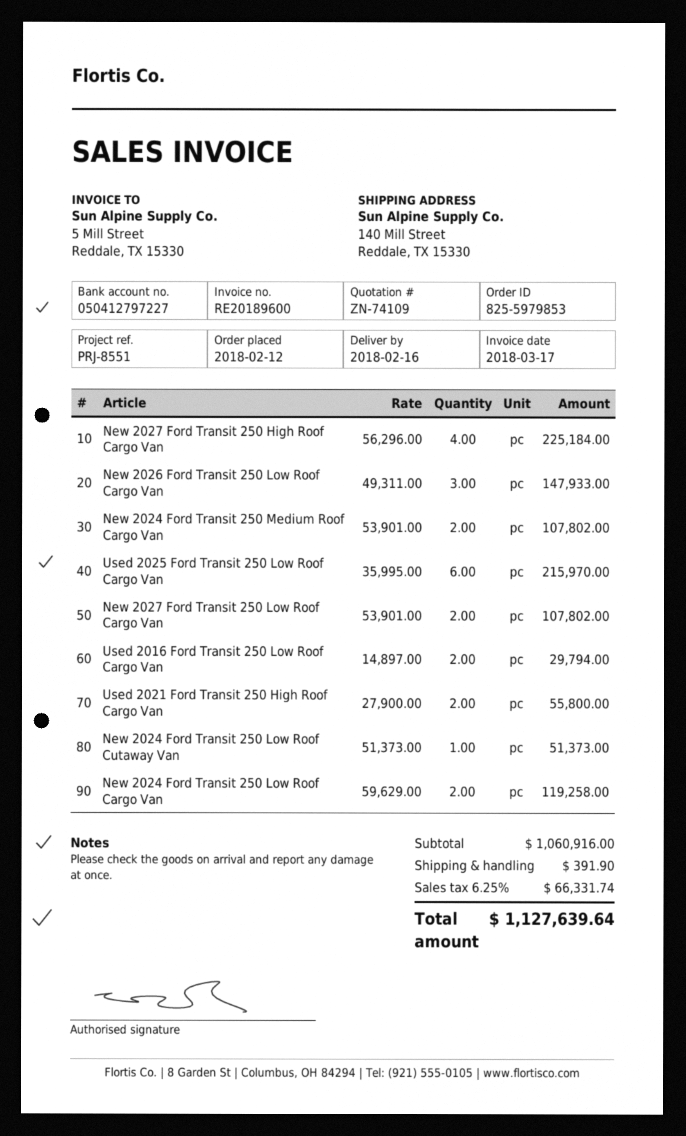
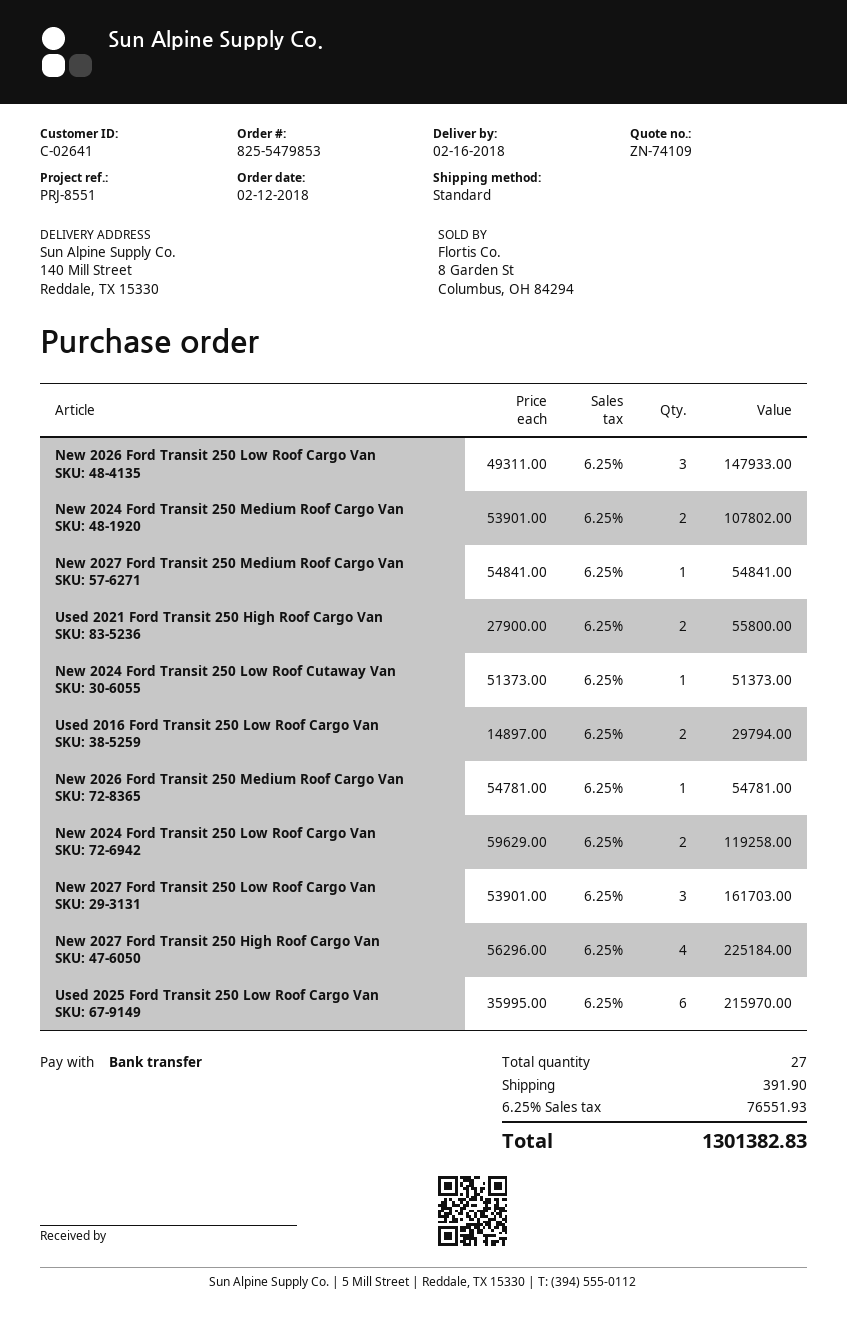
order number: 825-5979853 -> 825-5479853
New 2027 Ford Transit 250 Low Roof Cargo Van: 2 x 53901.00 = 107802.00 -> 3 x 53901.00 = 161703.00
New 2027 Ford Transit 250 Medium Roof Cargo Van: none -> 1 x 54841.00 = 54841.00
New 2026 Ford Transit 250 Medium Roof Cargo Van: none -> 1 x 54781.00 = 54781.00
tax: 6.25% = 66331.74 -> 6.25% = 76551.93
total: 1127639.64 -> 1301382.83

